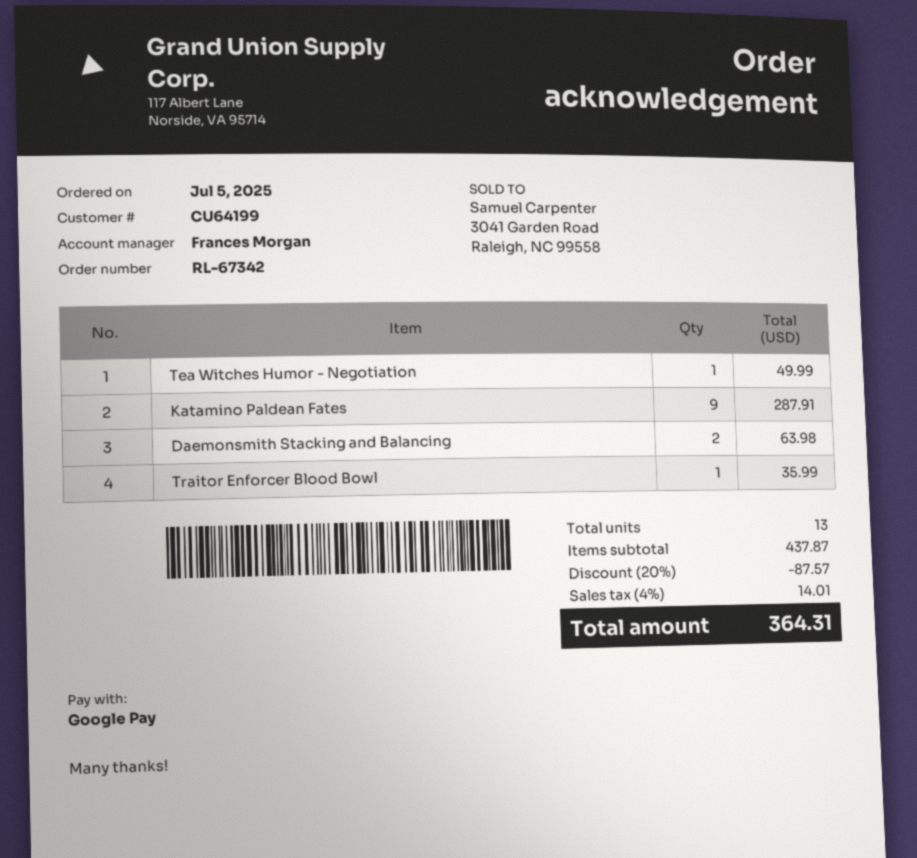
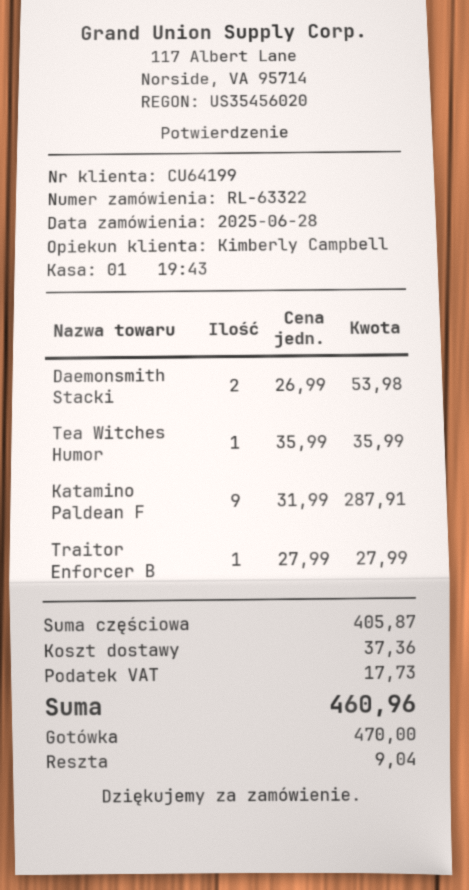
order number: RL-67342 -> RL-63322
order date: 2025-07-05 -> 2025-06-28
sales rep: Frances Morgan -> Kimberly Campbell
payment method: Google Pay -> cash
Tea Witches Humor - Negotiation: 1 for 49.99 -> 1 for 35.99
Daemonsmith Stacking and Balancing: 2 for 63.98 -> 2 for 53.98
Traitor Enforcer Blood Bowl: 1 for 35.99 -> 1 for 27.99
subtotal: 437.87 -> 405.87
discount: 20% = 87.57 -> none
shipping: none -> 37.36
tax: 14.01 -> 17.73
total: 364.31 -> 460.96

